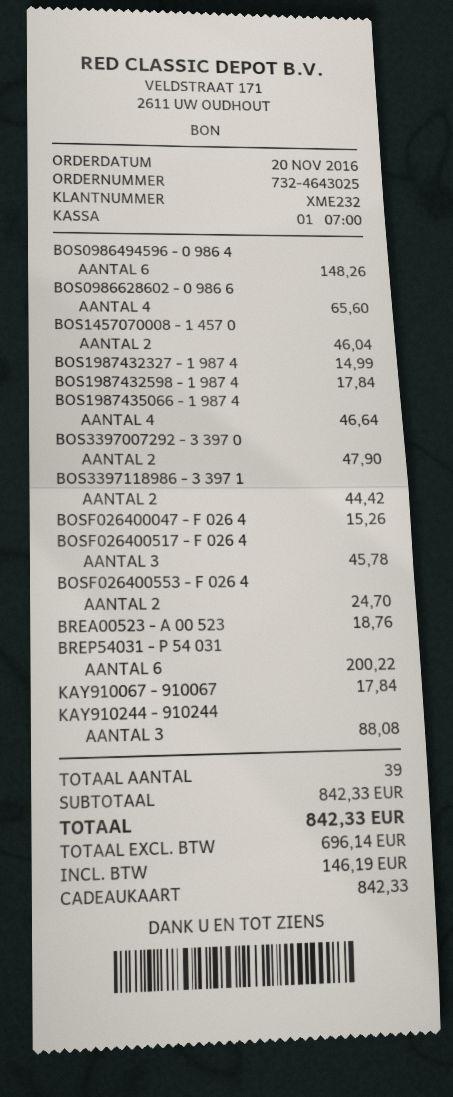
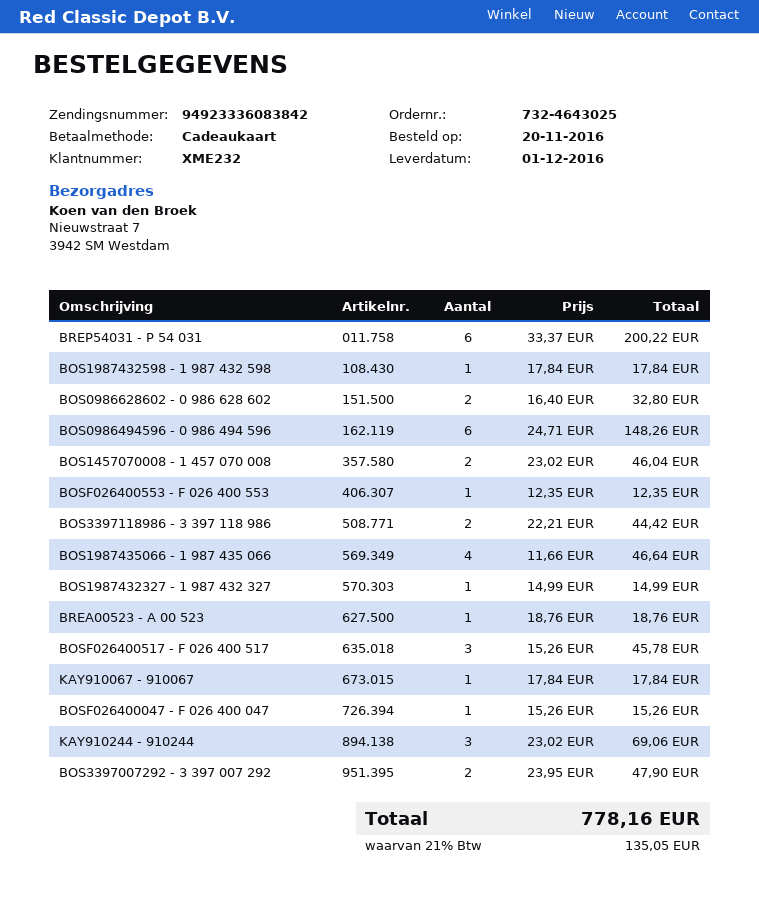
BOS0986628602 - 0 986 6: 4 for 65.60 -> 2 for 32.80
BOSF026400553 - F 026 4: 2 for 24.70 -> 1 for 12.35
KAY910244 - 910244: 3 for 88.08 -> 3 for 69.06
tax: 146.19 -> 135.05
total: 842.33 -> 778.16

